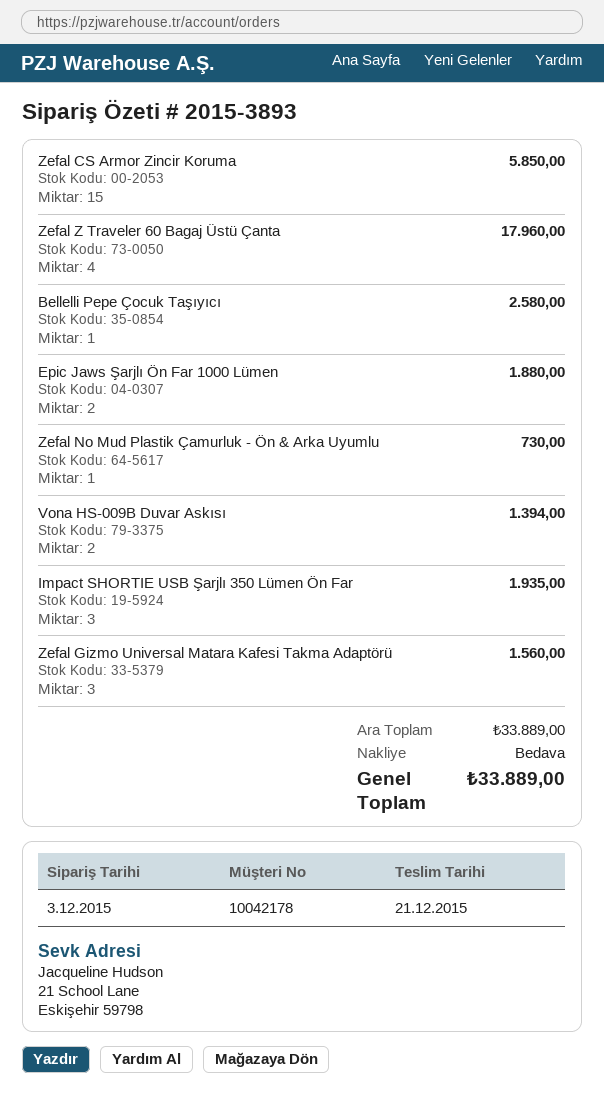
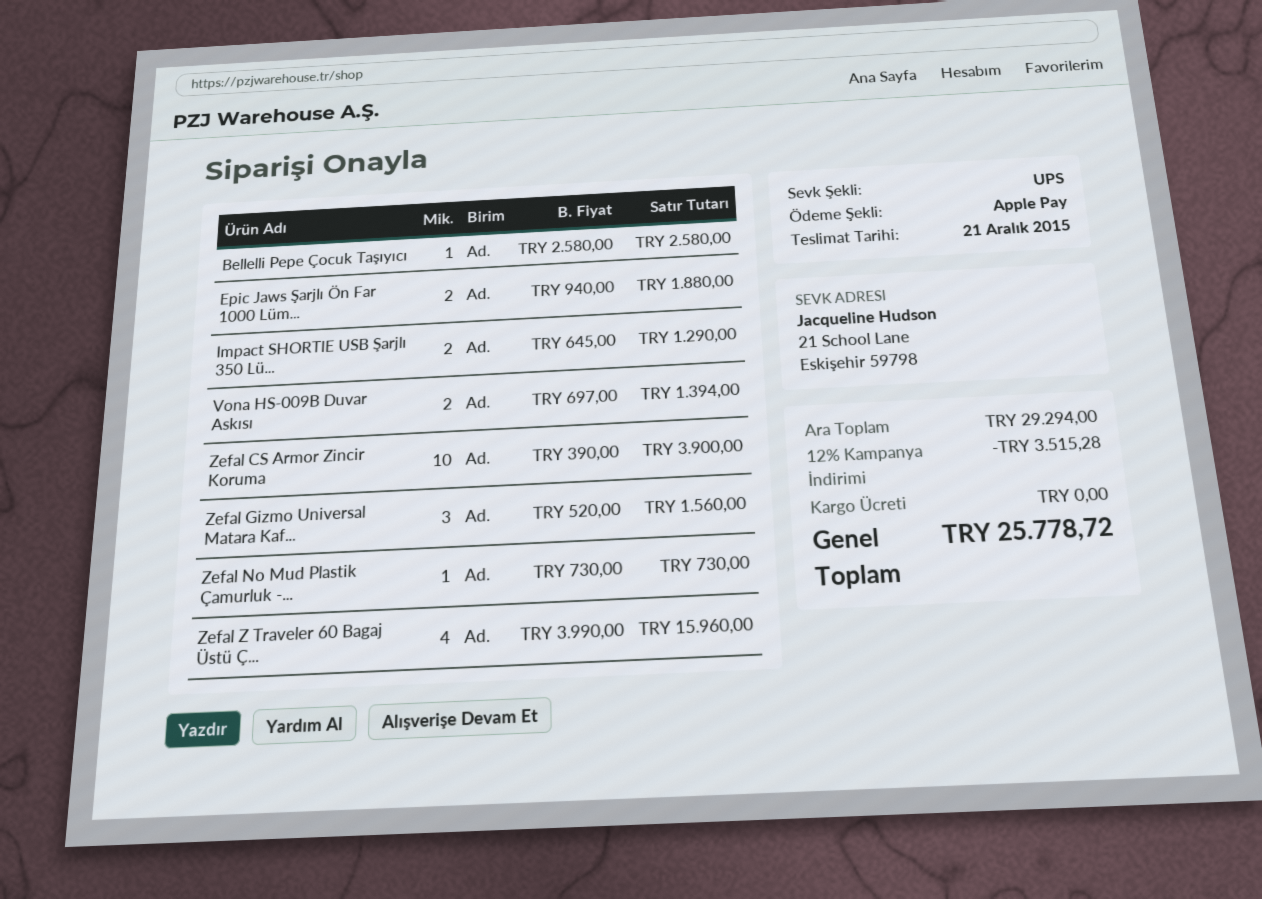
Zefal CS Armor Zincir Koruma: 15 for 5850.00 -> 10 for 3900.00
Zefal Z Traveler 60 Bagaj Üstü Çanta: 4 for 17960.00 -> 4 for 15960.00
Impact SHORTIE USB Şarjlı 350 Lümen Ön Far: 3 for 1935.00 -> 2 for 1290.00
subtotal: 33889.00 -> 29294.00
discount: none -> 12% = 3515.28
total: 33889.00 -> 25778.72

